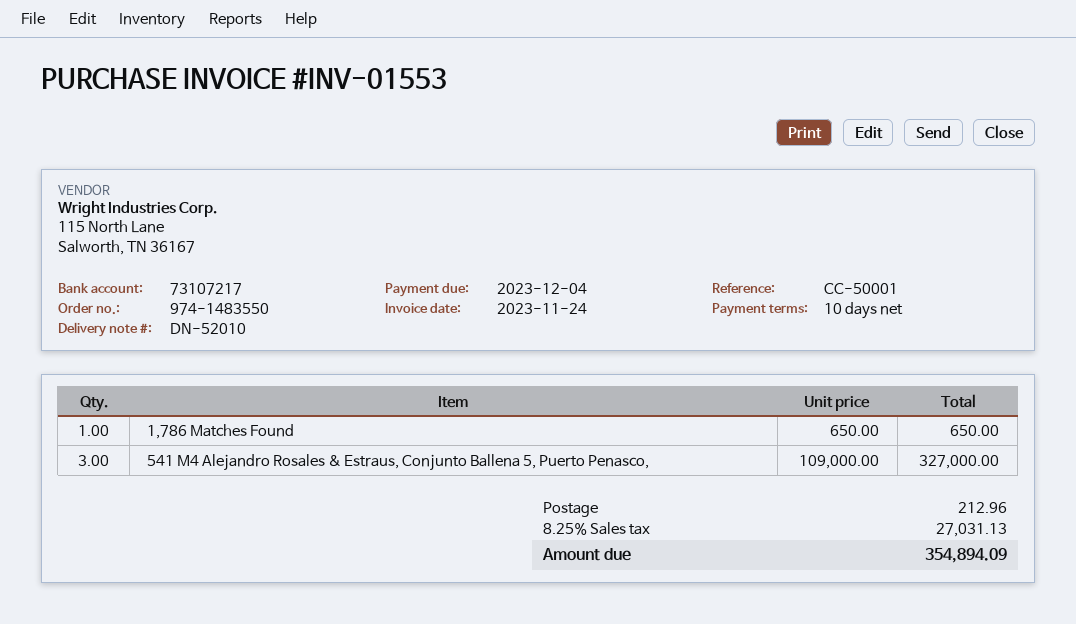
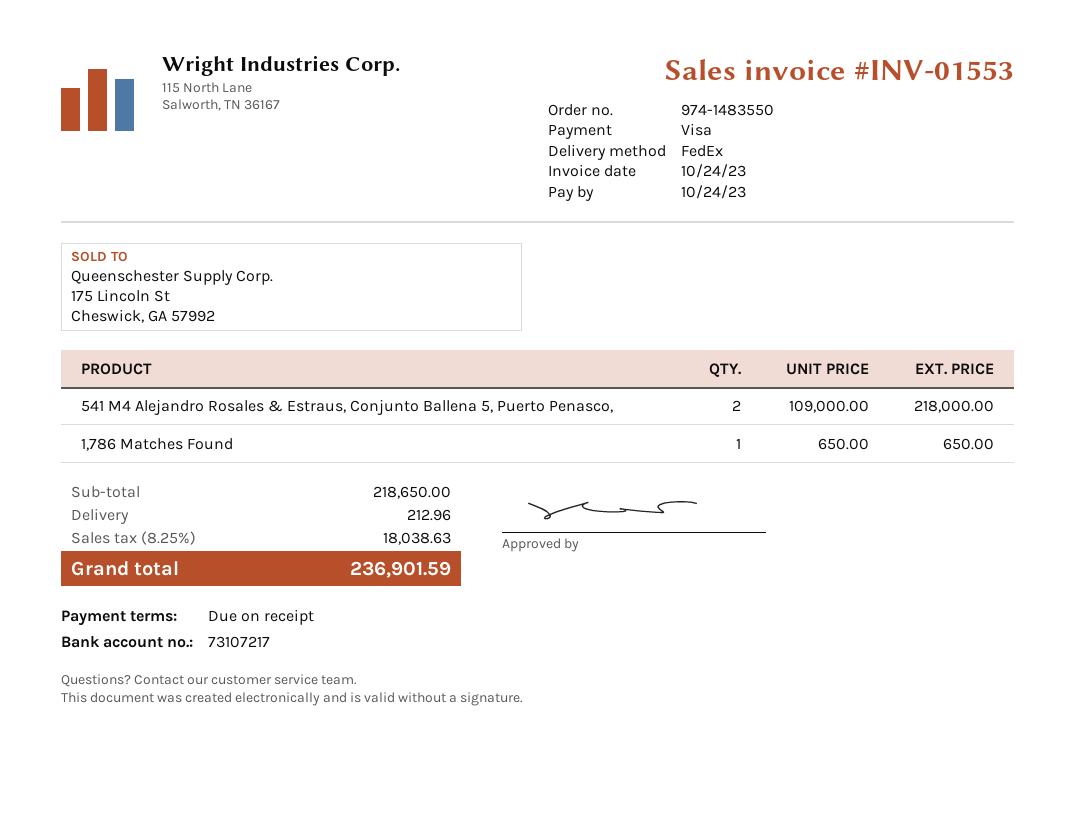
invoice date: 2023-11-24 -> 2023-10-24
payment terms: 10 days -> on receipt
due date: 2023-12-04 -> 2023-10-24
541 M4 Alejandro Rosales & Estraus, Conjunto Ballena 5, Puerto Penasco,: 3 x 109000.00 = 327000.00 -> 2 x 109000.00 = 218000.00
tax: 8.25% = 27031.13 -> 8.25% = 18038.63
total: 354894.09 -> 236901.59

